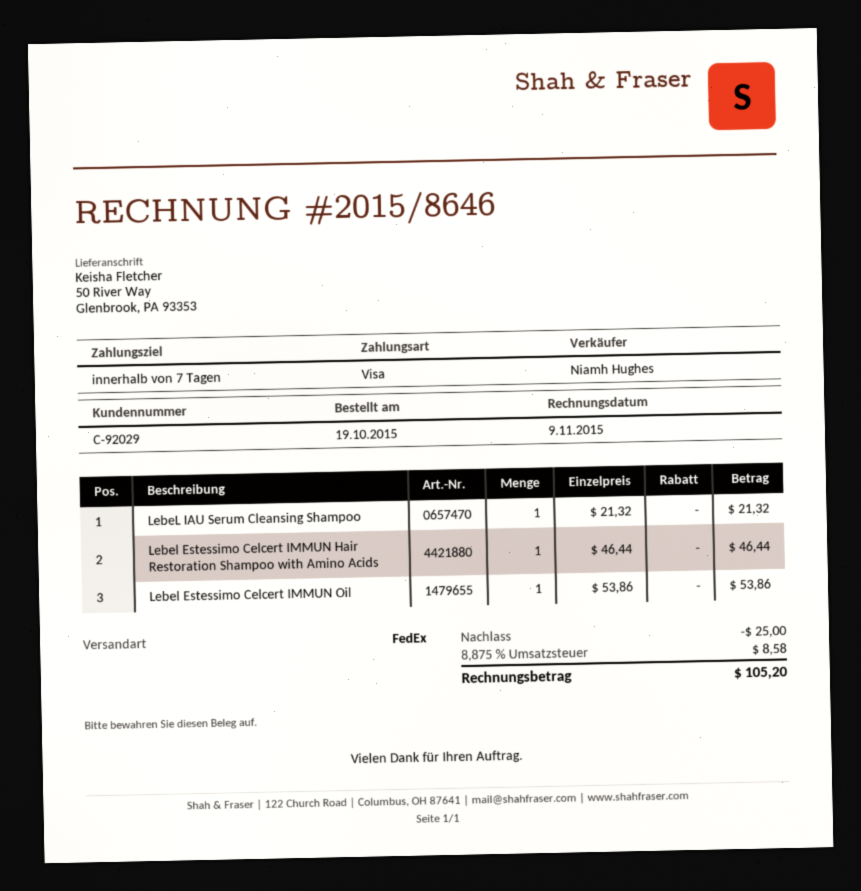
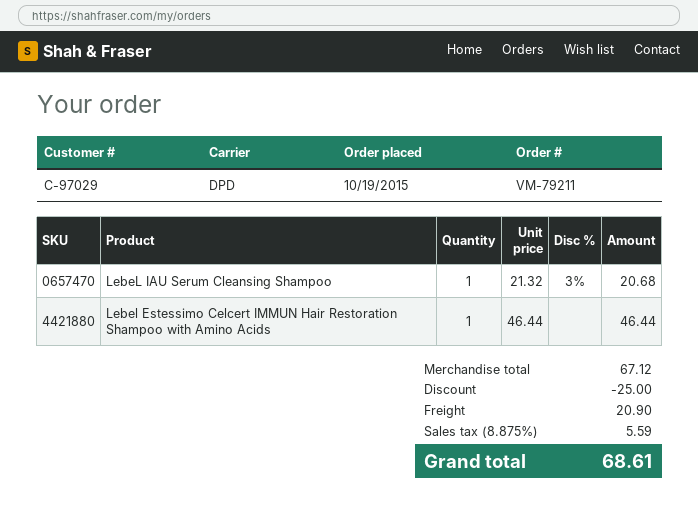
customer number: C-92029 -> C-97029
shipping method: FedEx -> DPD
LebeL IAU Serum Cleansing Shampoo: 1 x 21.32 = 21.32 -> 1 x 21.32 - 3% = 20.68
Lebel Estessimo Celcert IMMUN Oil: 1 x 53.86 = 53.86 -> none
shipping: none -> 20.90
tax: 8.875% = 8.58 -> 8.875% = 5.59
total: 105.20 -> 68.61

